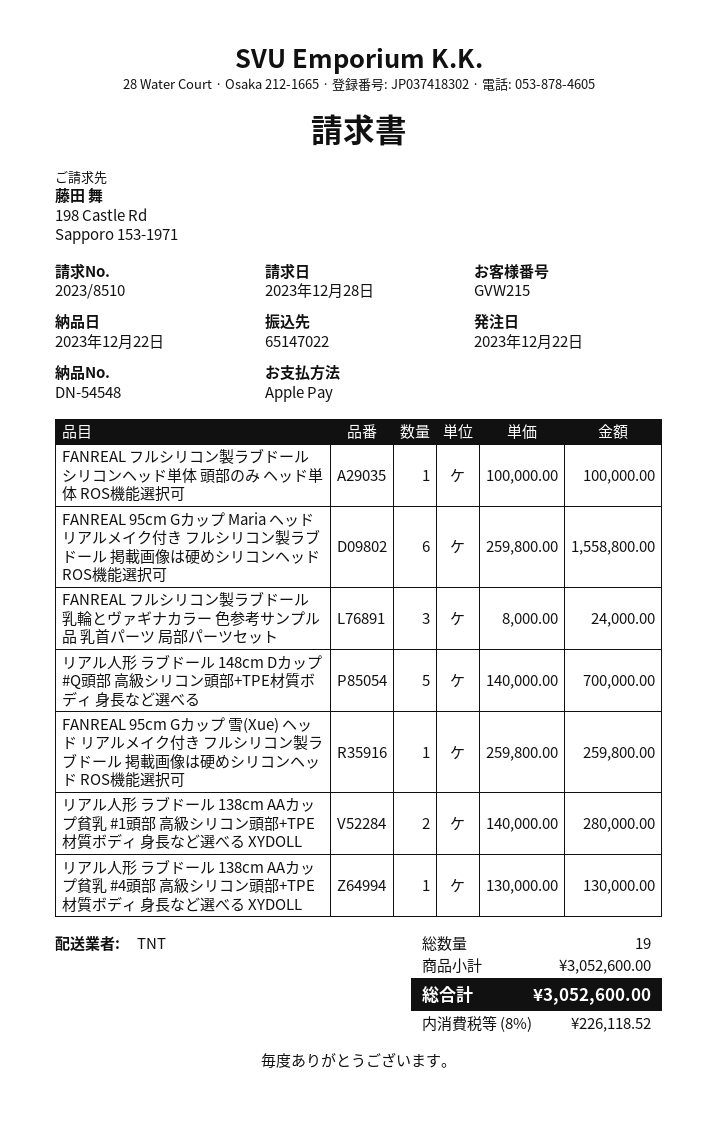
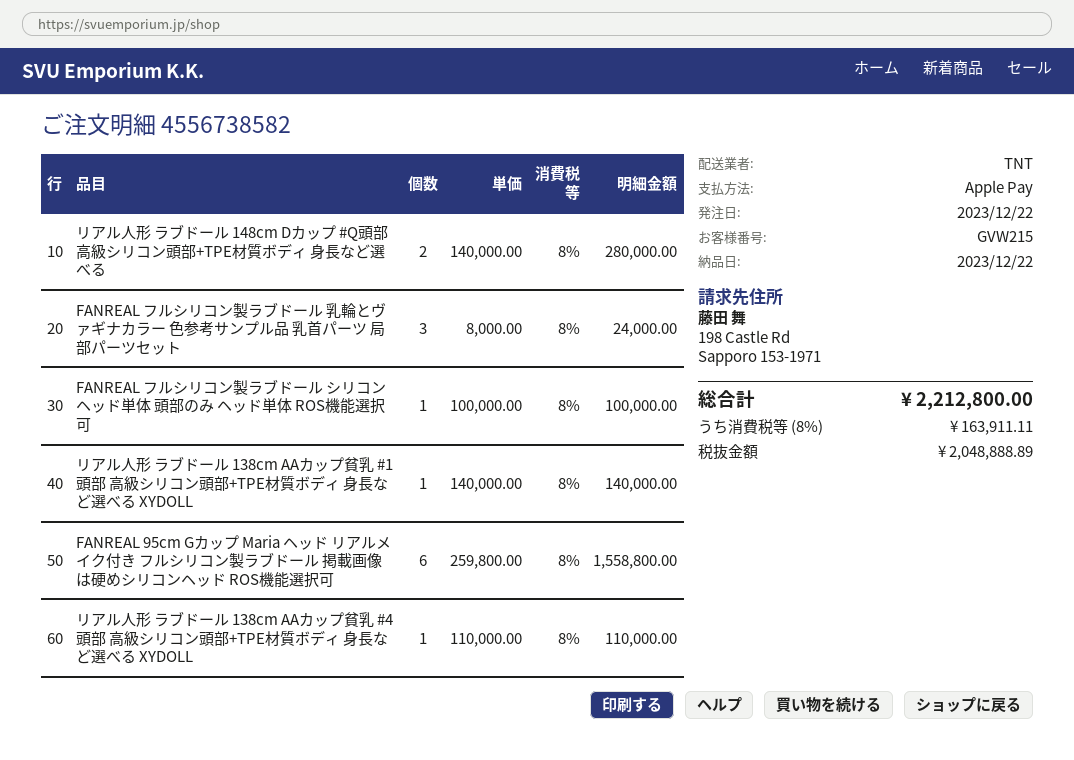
リアル人形 ラブドール 148cm Dカップ #Q頭部 高級シリコン頭部+TPE材質ボディ 身長など選べる: 5 x 140000.00 = 700000.00 -> 2 x 140000.00 = 280000.00
FANREAL 95cm Gカップ 雪(Xue) ヘッド リアルメイク付き フルシリコン製ラブドール 掲載画像は硬めシリコンヘッド ROS機能選択可: 1 x 259800.00 = 259800.00 -> none
リアル人形 ラブドール 138cm AAカップ貧乳 #1頭部 高級シリコン頭部+TPE材質ボディ 身長など選べる XYDOLL: 2 x 140000.00 = 280000.00 -> 1 x 140000.00 = 140000.00
リアル人形 ラブドール 138cm AAカップ貧乳 #4頭部 高級シリコン頭部+TPE材質ボディ 身長など選べる XYDOLL: 1 x 130000.00 = 130000.00 -> 1 x 110000.00 = 110000.00
tax: 8% = 226118.52 -> 8% = 163911.11
total: 3052600.00 -> 2212800.00

